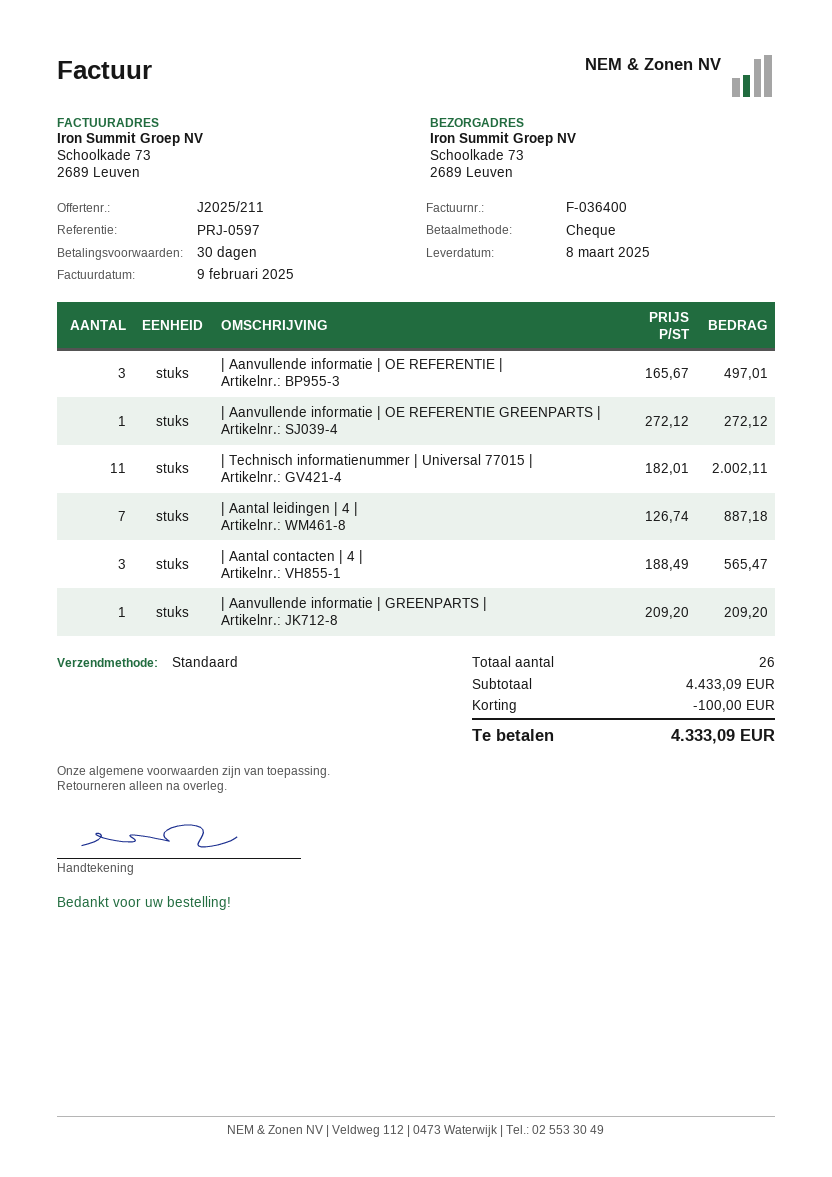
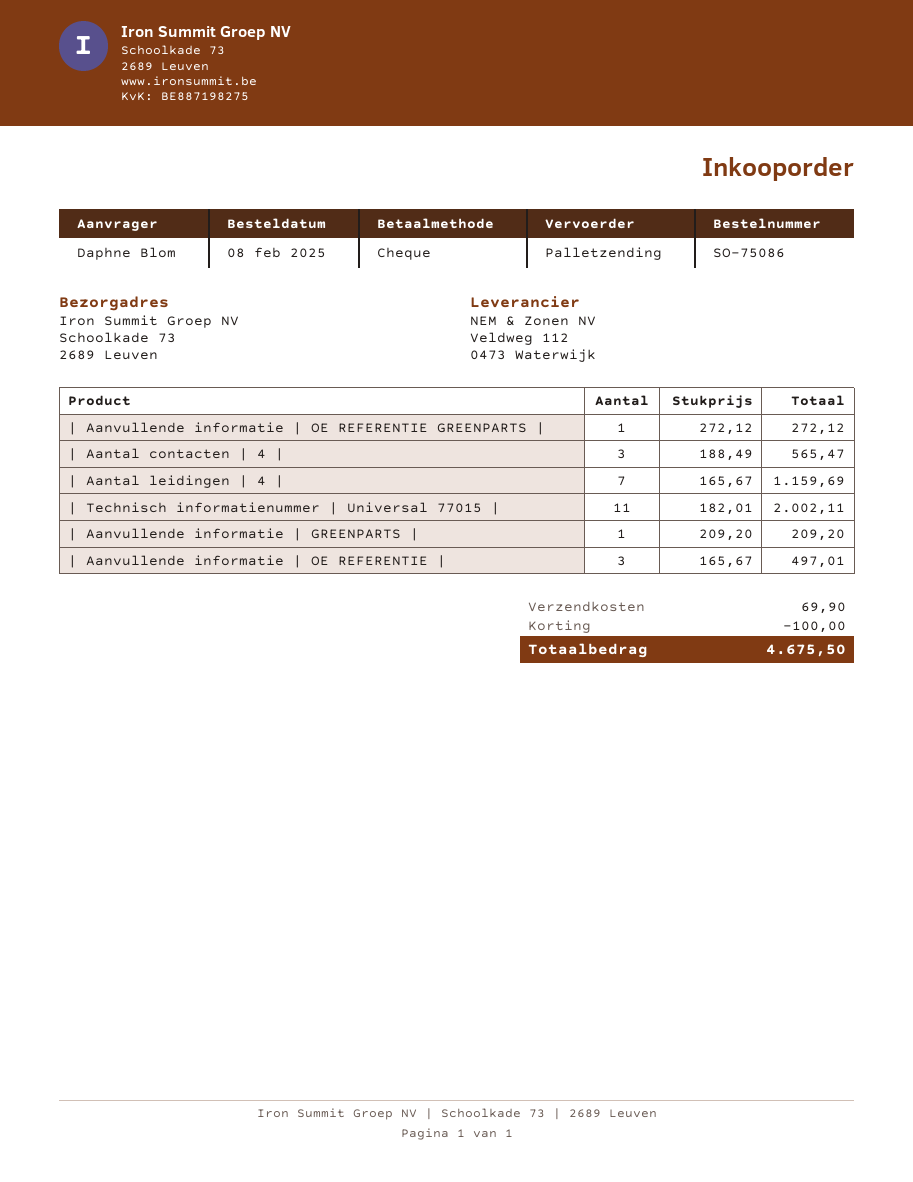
shipping method: standard -> pallet freight
| Aantal leidingen | 4 |: 7 x 126.74 = 887.18 -> 7 x 165.67 = 1159.69
shipping: none -> 69.90
total: 4333.09 -> 4675.50

